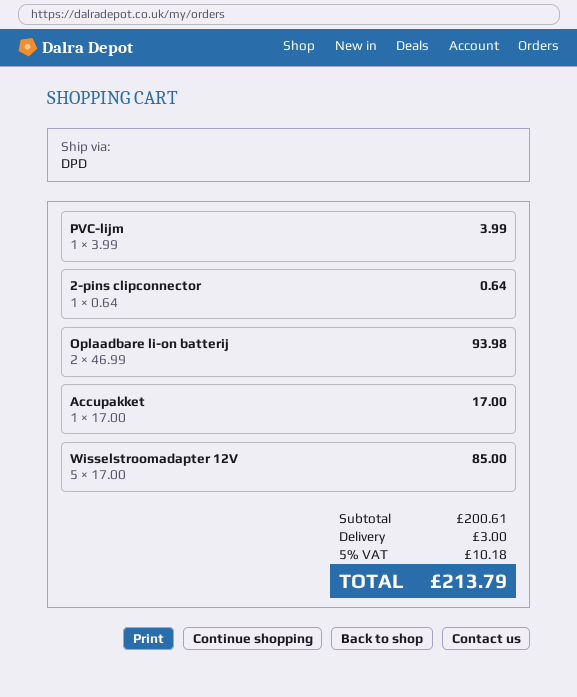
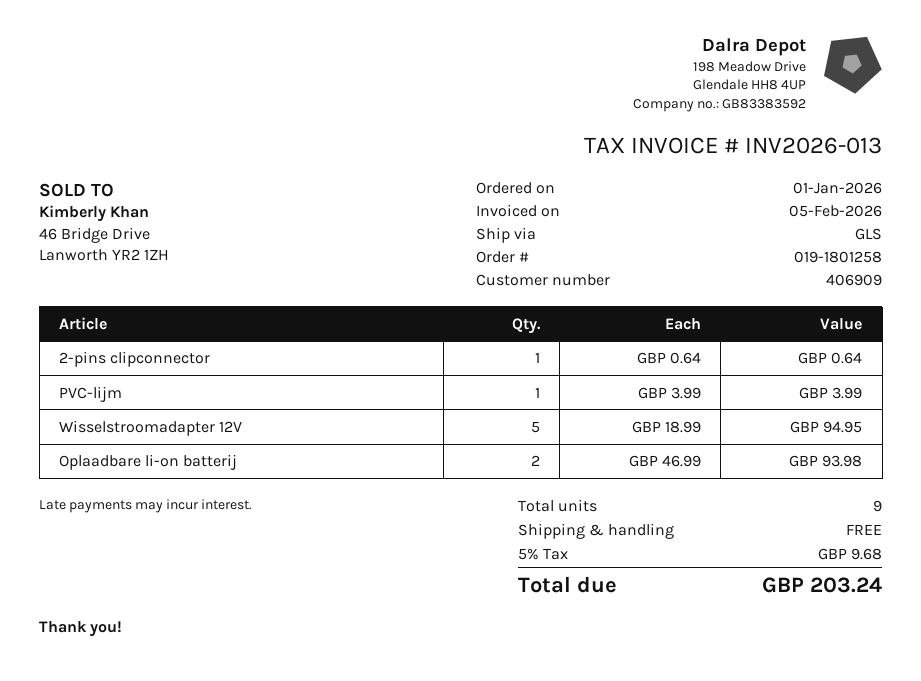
shipping method: DPD -> GLS
Accupakket: 1 x 17.00 = 17.00 -> none
Wisselstroomadapter 12V: 5 x 17.00 = 85.00 -> 5 x 18.99 = 94.95
shipping: 3.00 -> 0.00
tax: 5% = 10.18 -> 5% = 9.68
total: 213.79 -> 203.24

